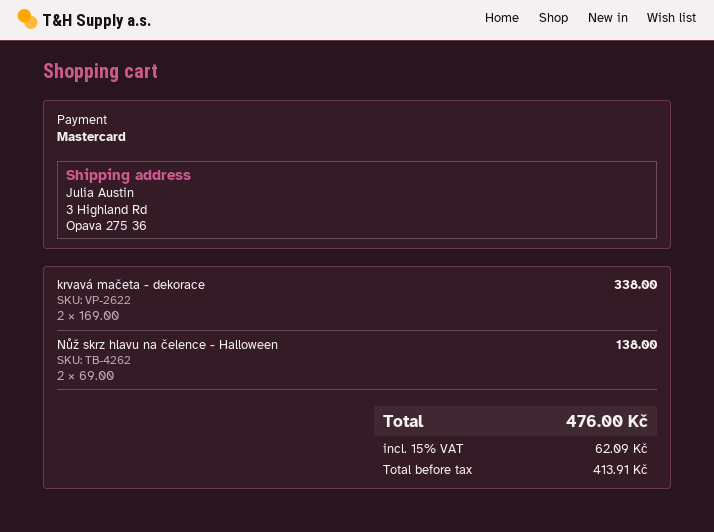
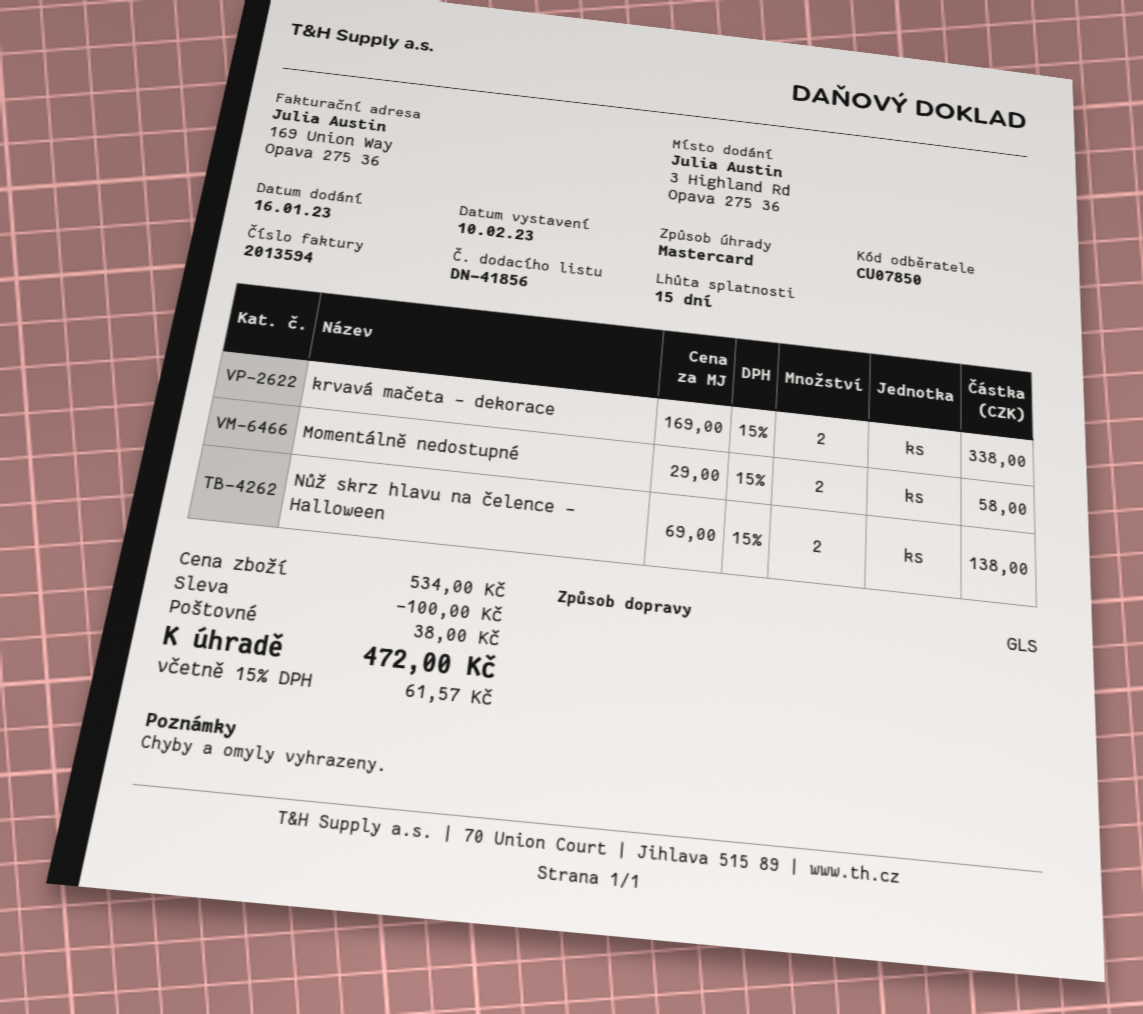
Momentálně nedostupné: none -> 2 x 29.00 = 58.00
discount: none -> 100.00
shipping: none -> 38.00
tax: 15% = 62.09 -> 15% = 61.57
total: 476.00 -> 472.00

